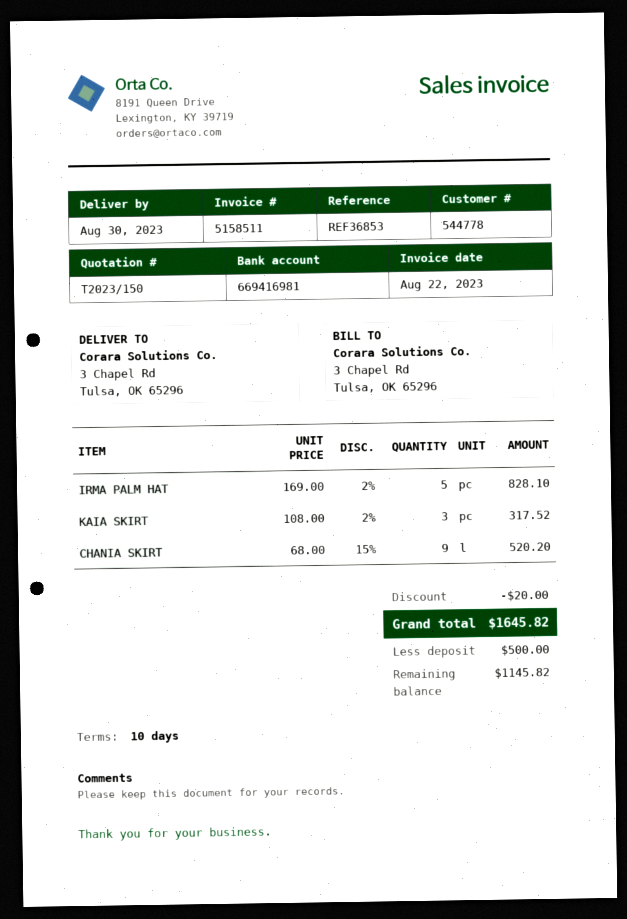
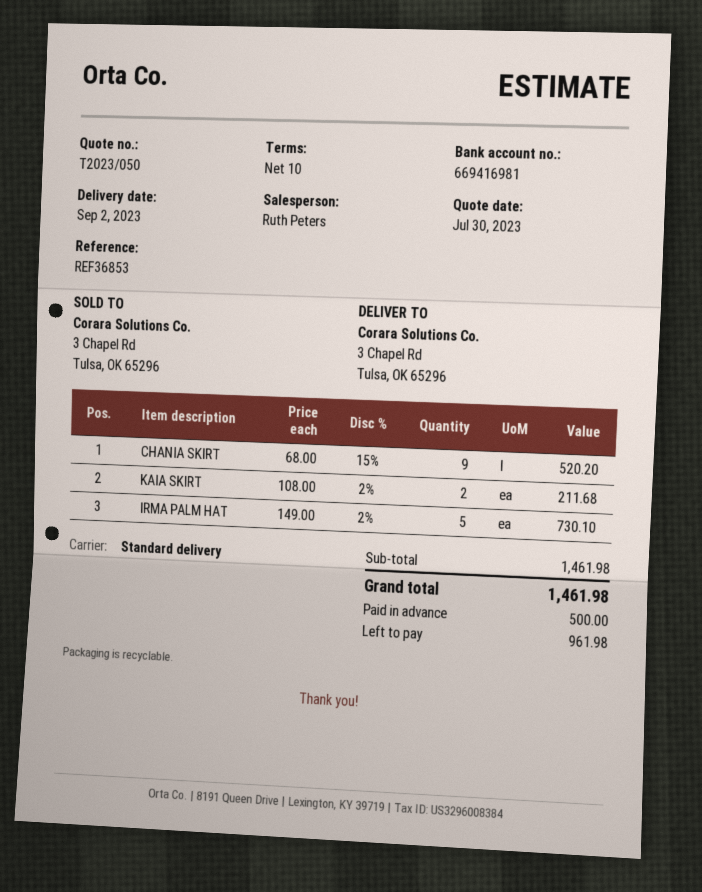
quote number: T2023/150 -> T2023/050
delivery date: 2023-08-30 -> 2023-09-02
IRMA PALM HAT: 5 x 169.00 - 2% = 828.10 -> 5 x 149.00 - 2% = 730.10
KAIA SKIRT: 3 x 108.00 - 2% = 317.52 -> 2 x 108.00 - 2% = 211.68
discount: 20.00 -> none
total: 1645.82 -> 1461.98
balance: 1145.82 -> 961.98

